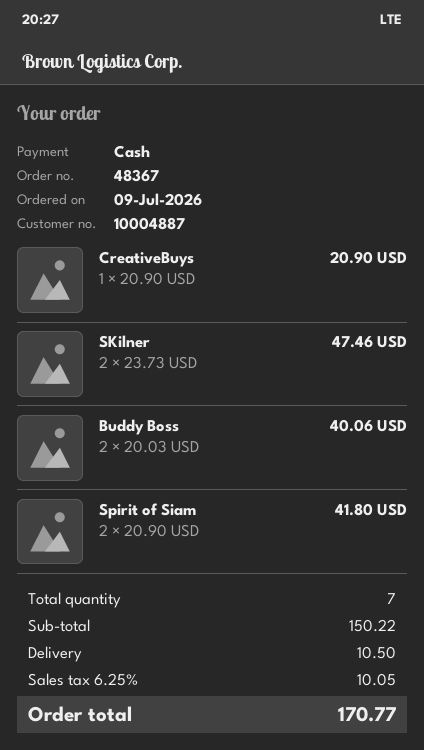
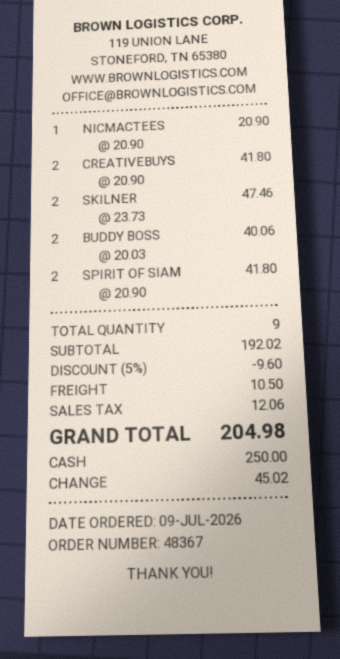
CreativeBuys: 1 x 20.90 = 20.90 -> 2 x 20.90 = 41.80
NICMACTEES: none -> 1 x 20.90 = 20.90
total quantity: 7 -> 9
subtotal: 150.22 -> 192.02
discount: none -> 5% = 9.60
tax: 10.05 -> 12.06
total: 170.77 -> 204.98

